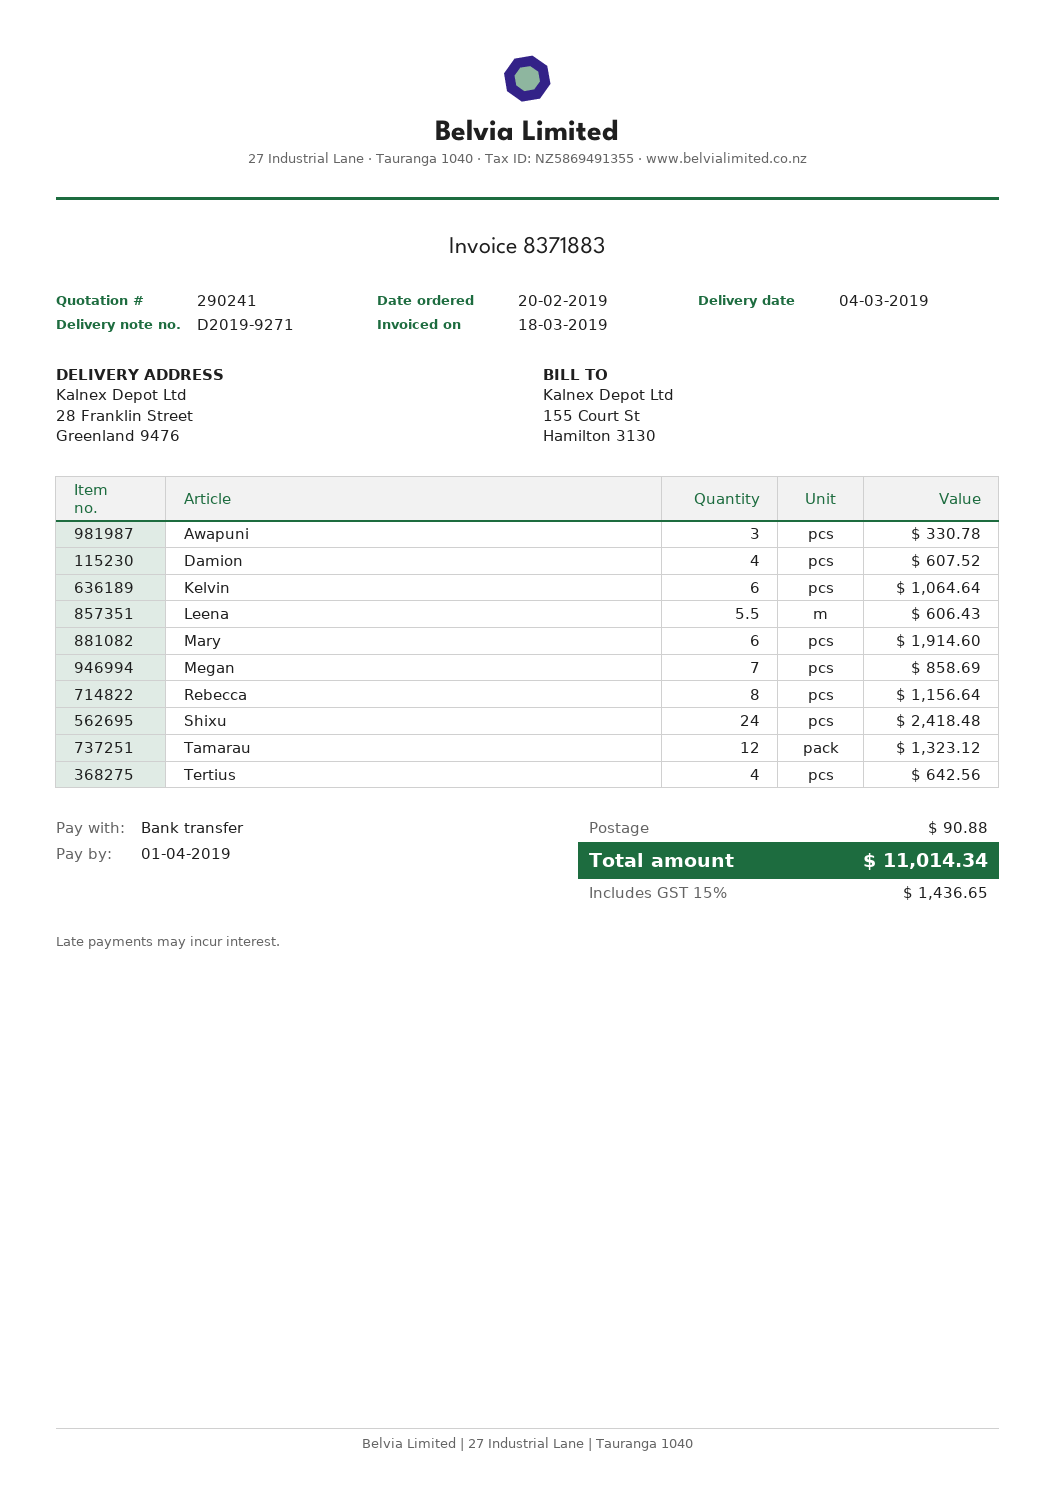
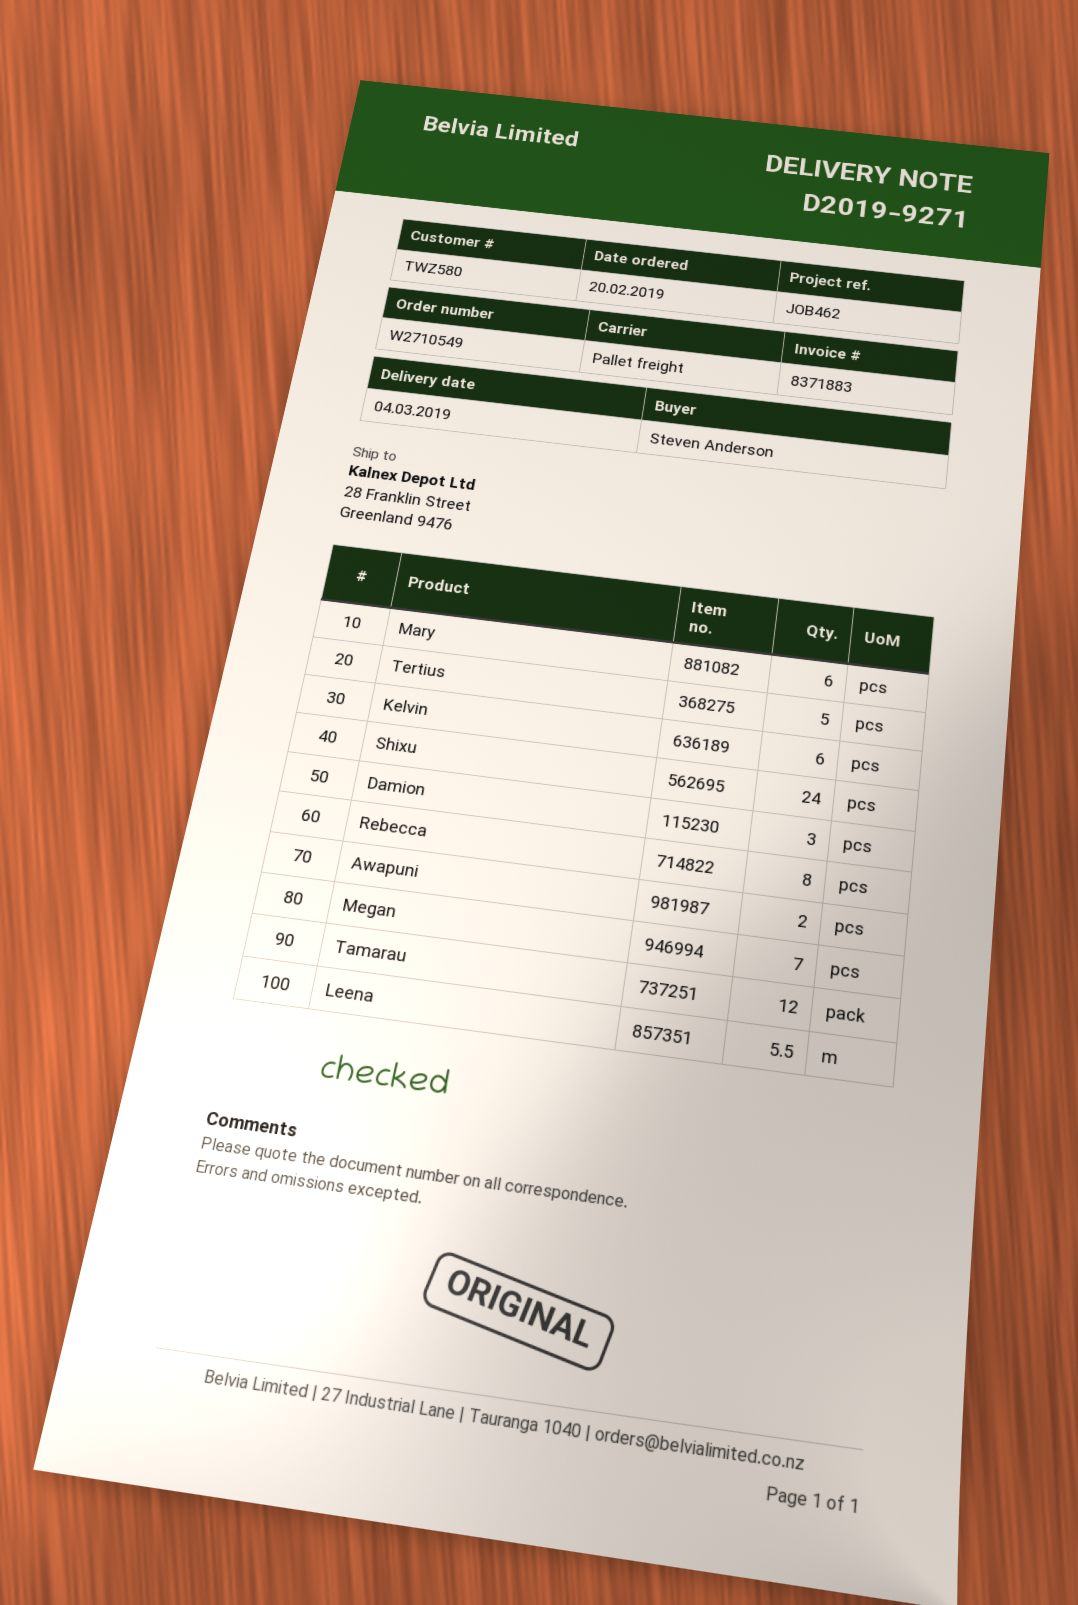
Awapuni: 3 -> 2
Damion: 4 -> 3
Tertius: 4 -> 5

